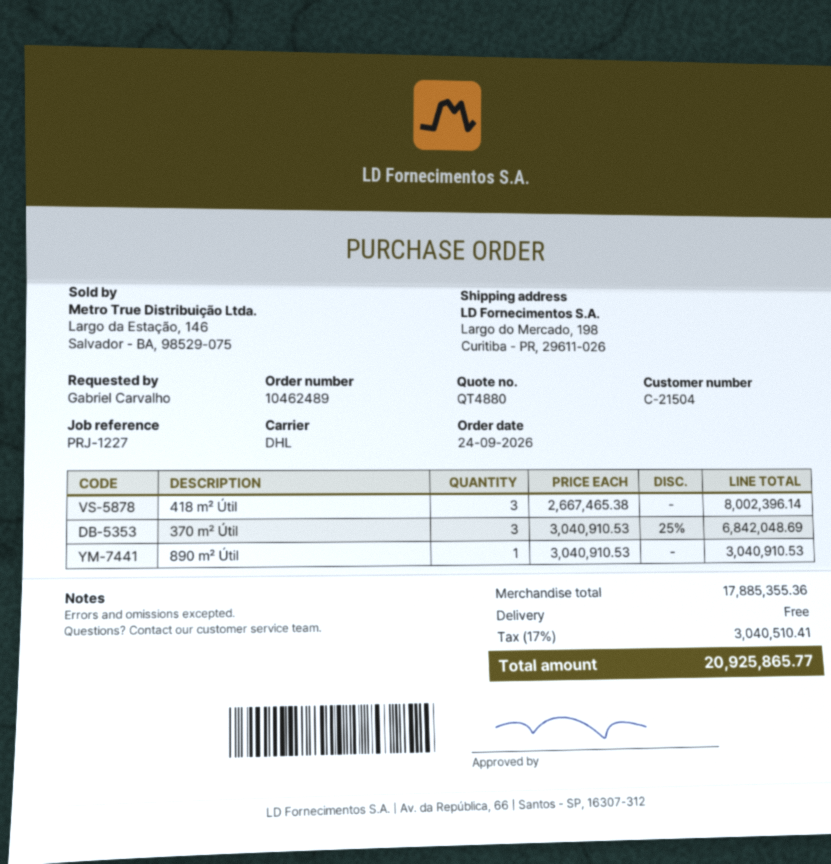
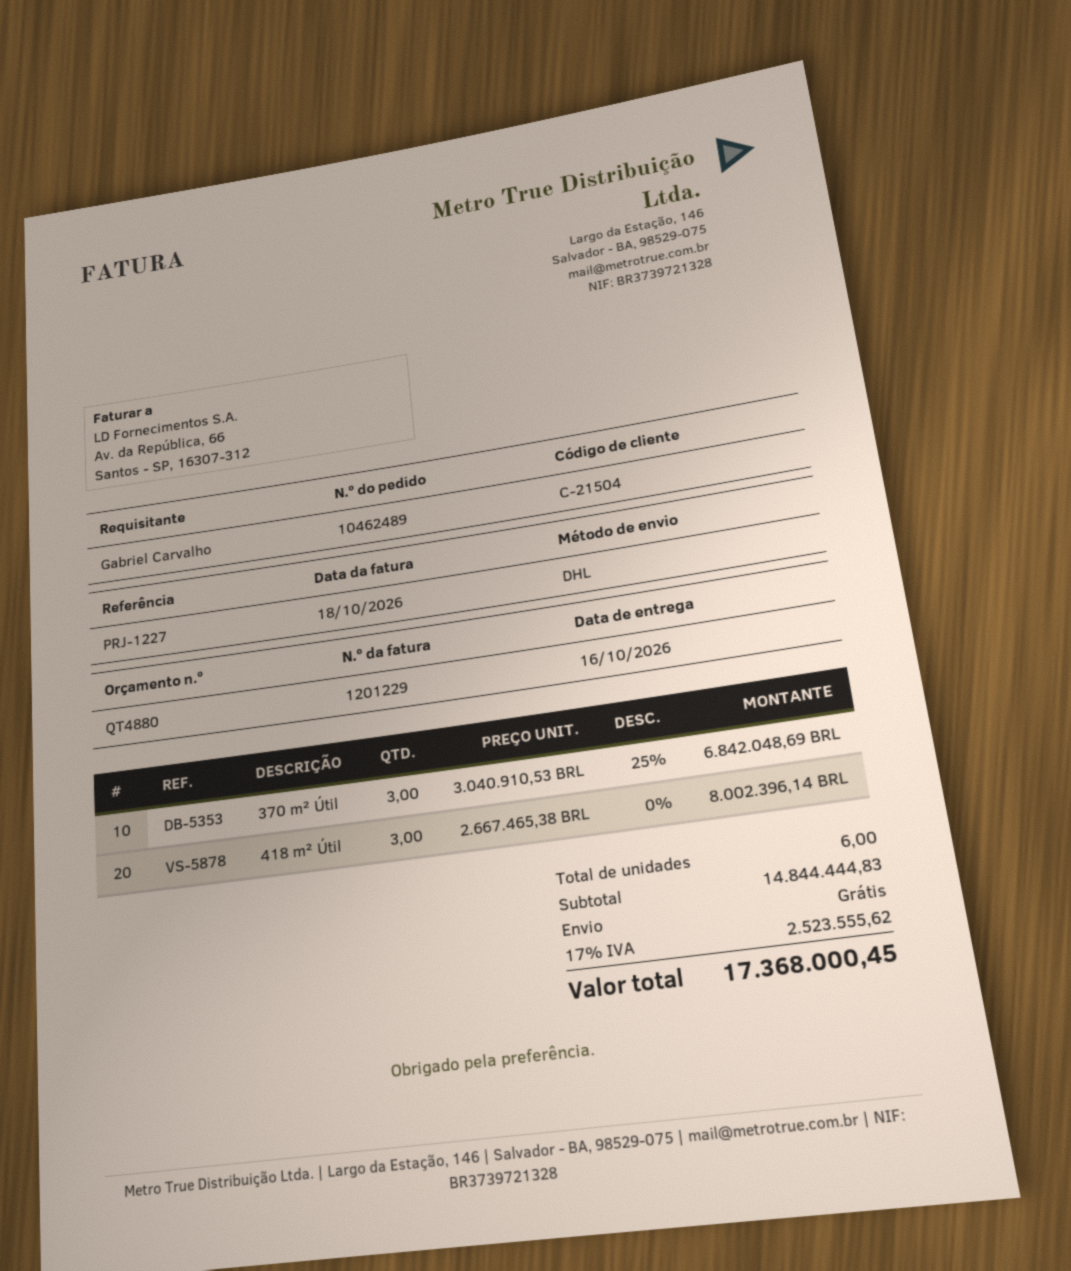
890 m² Útil: 1 x 3040910.53 = 3040910.53 -> none
subtotal: 17885355.36 -> 14844444.83
tax: 17% = 3040510.41 -> 17% = 2523555.62
total: 20925865.77 -> 17368000.45

